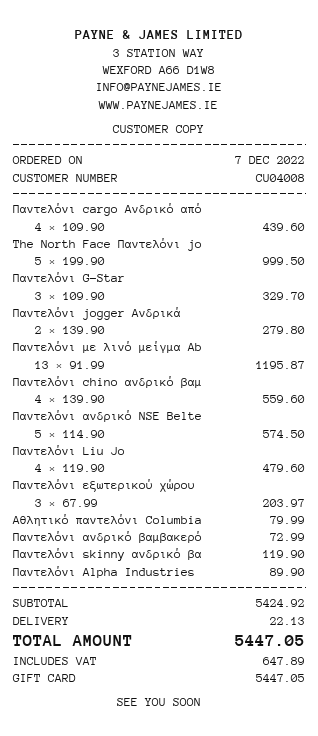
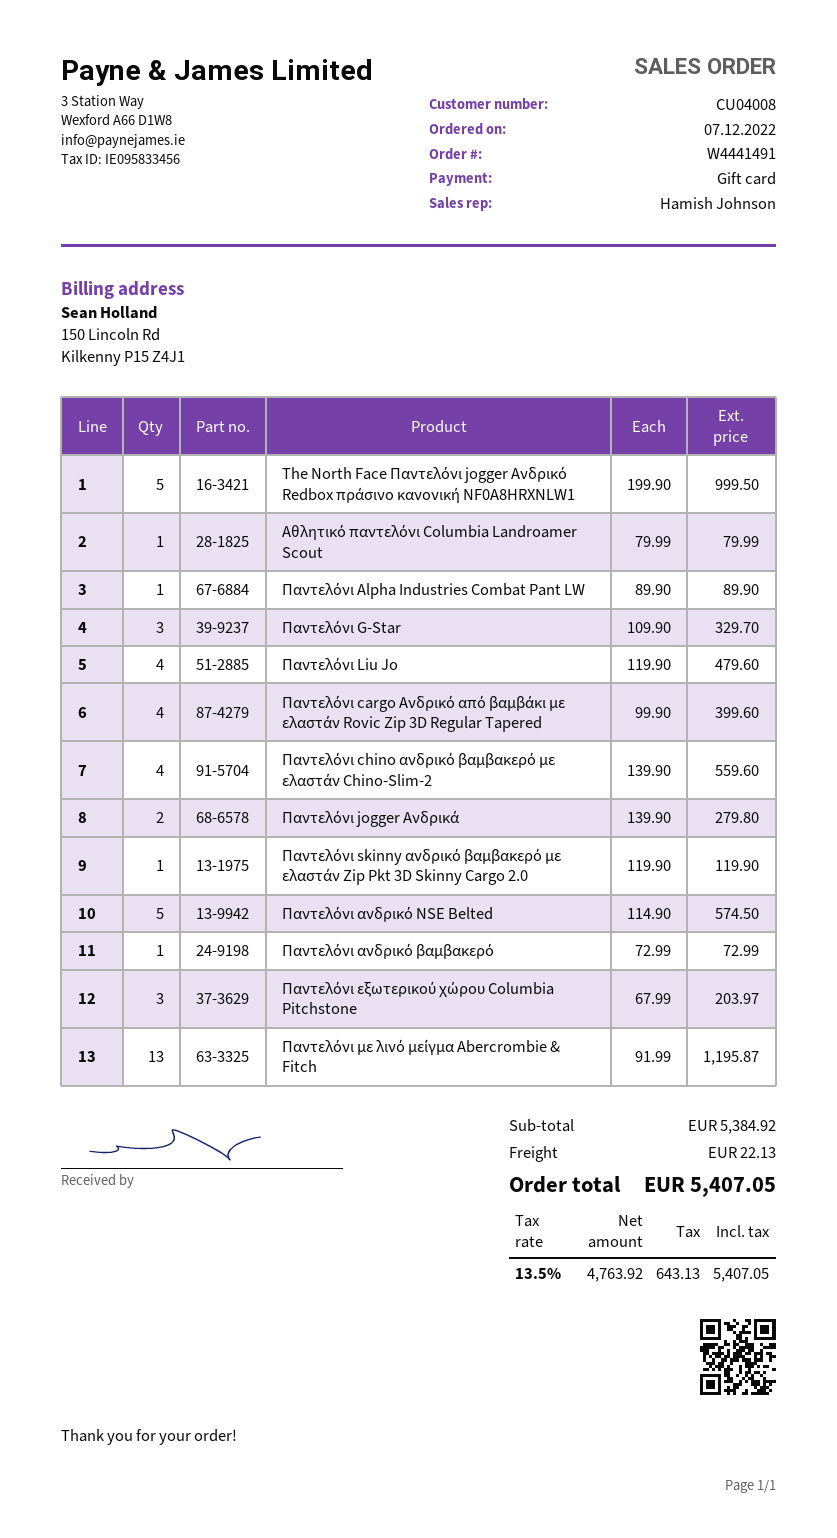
Παντελόνι cargo Ανδρικό από: 4 x 109.90 = 439.60 -> 4 x 99.90 = 399.60
subtotal: 5424.92 -> 5384.92
tax: 647.89 -> 643.13
total: 5447.05 -> 5407.05

